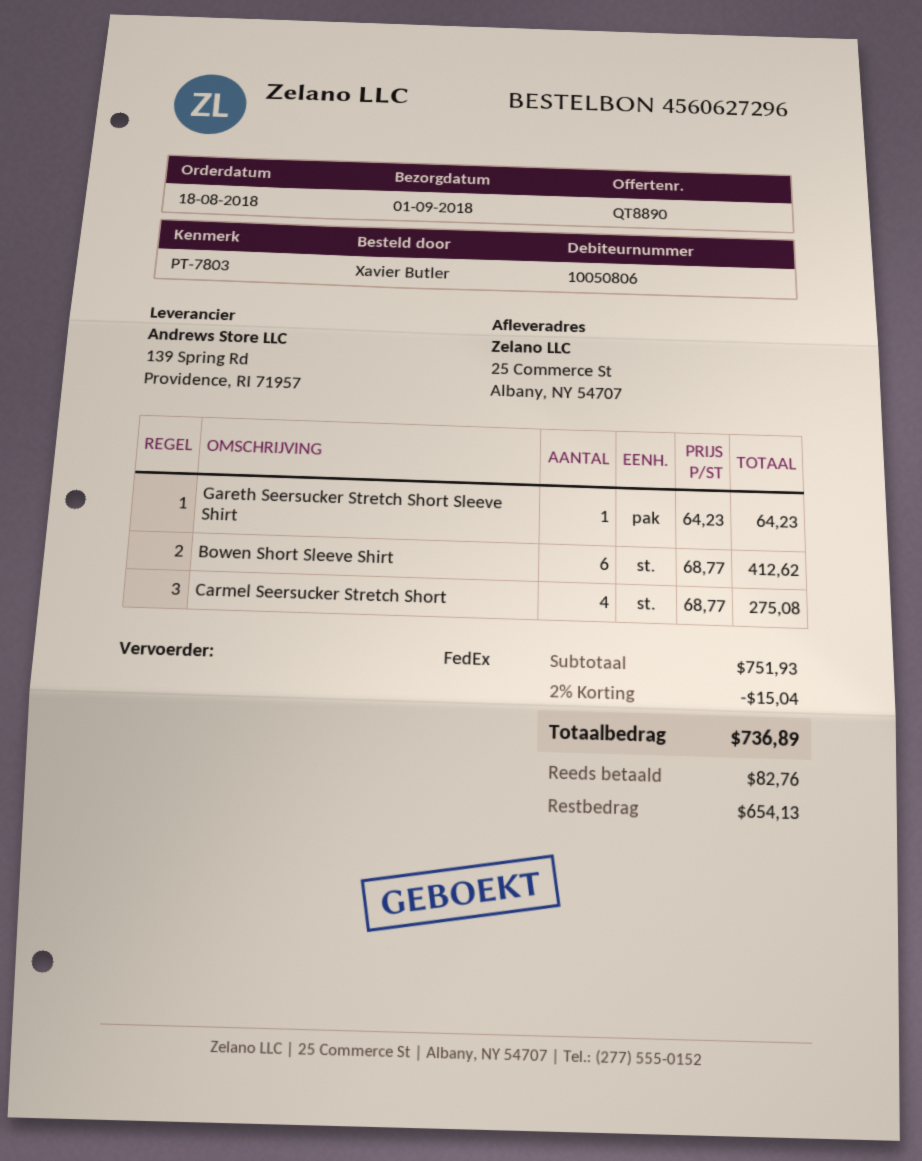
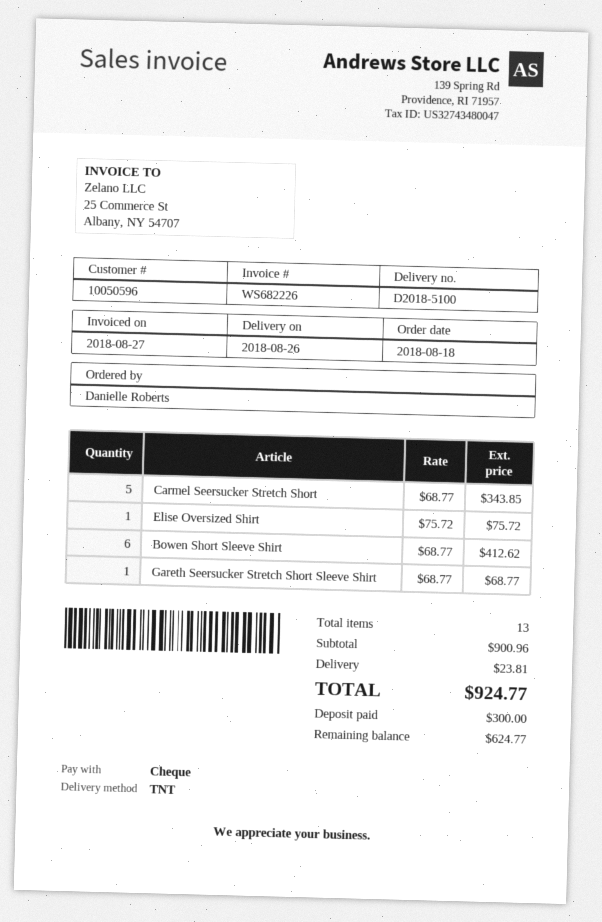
delivery date: 2018-09-01 -> 2018-08-26
customer number: 10050806 -> 10050596
ordered by: Xavier Butler -> Danielle Roberts
shipping method: FedEx -> TNT
Gareth Seersucker Stretch Short Sleeve Shirt: 1 x 64.23 = 64.23 -> 1 x 68.77 = 68.77
Carmel Seersucker Stretch Short: 4 x 68.77 = 275.08 -> 5 x 68.77 = 343.85
Elise Oversized Shirt: none -> 1 x 75.72 = 75.72
subtotal: 751.93 -> 900.96
discount: 2% = 15.04 -> none
shipping: none -> 23.81
total: 736.89 -> 924.77
deposit: 82.76 -> 300.00
balance: 654.13 -> 624.77

